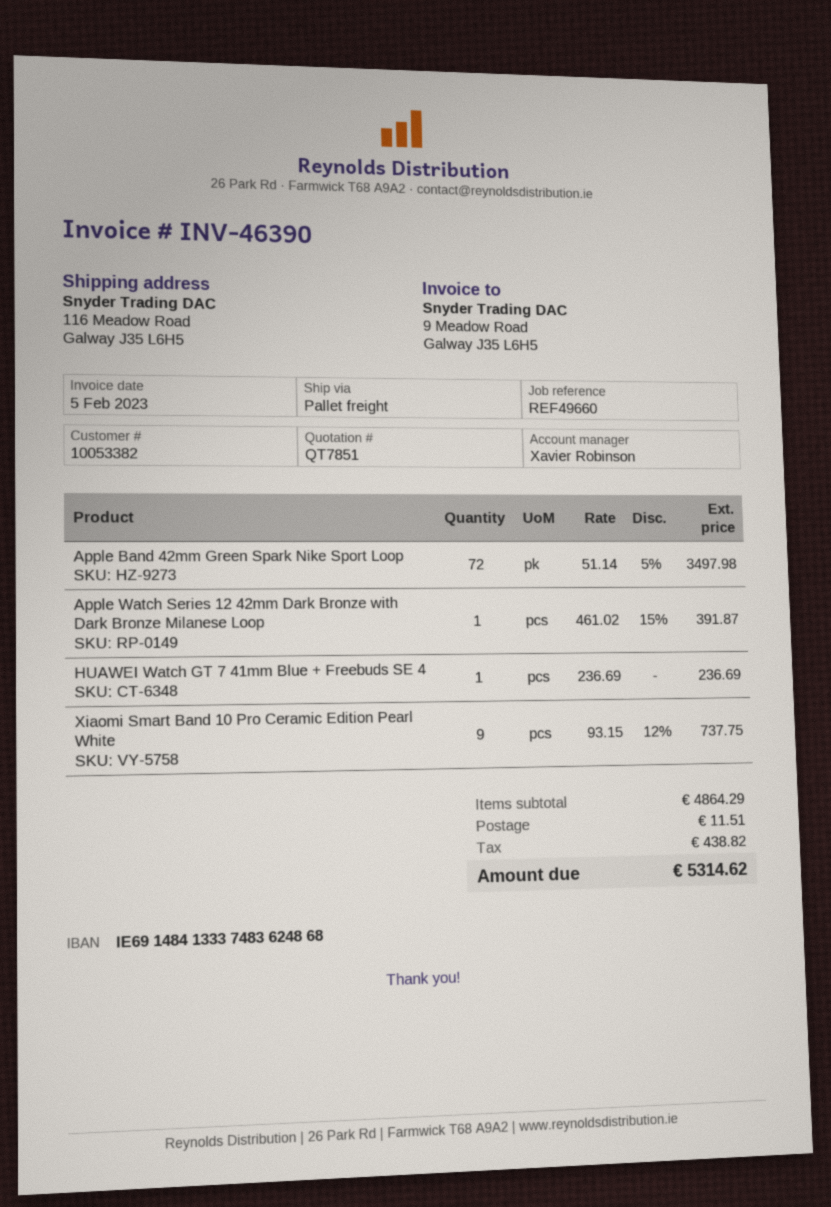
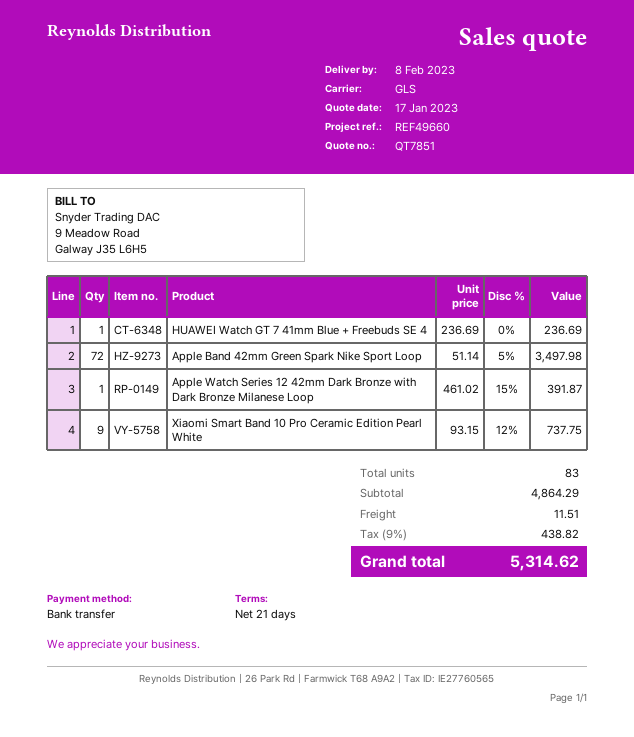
shipping method: pallet freight -> GLS

